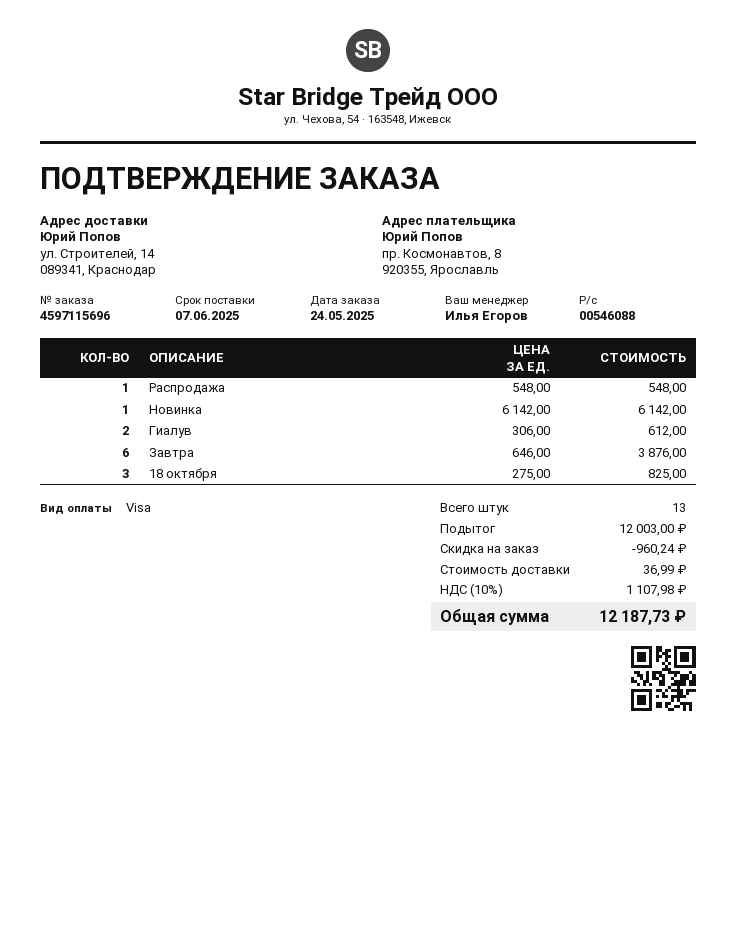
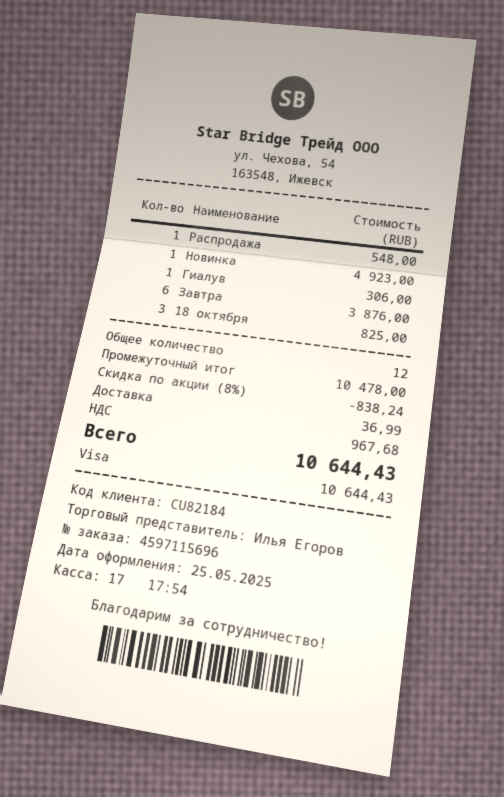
order date: 2025-05-24 -> 2025-05-25
Новинка: 1 for 6142.00 -> 1 for 4923.00
Гиалув: 2 for 612.00 -> 1 for 306.00
total quantity: 13 -> 12
subtotal: 12003.00 -> 10478.00
discount: 960.24 -> 838.24
tax: 1107.98 -> 967.68
total: 12187.73 -> 10644.43

